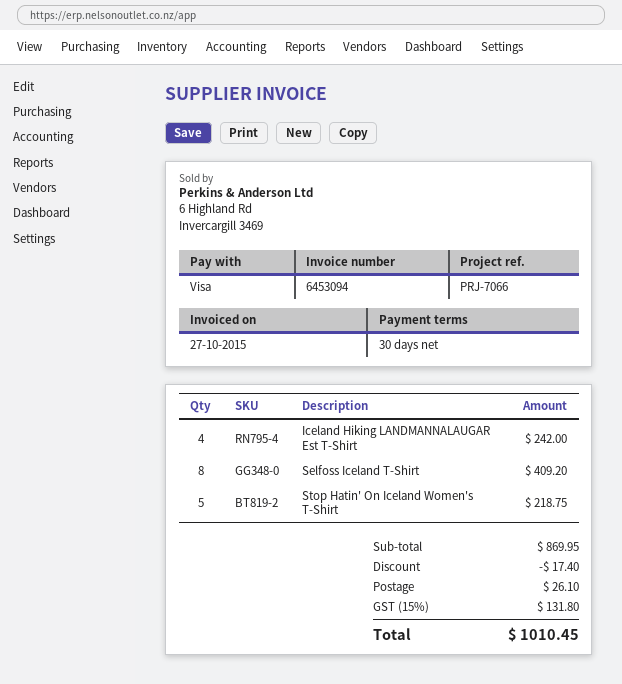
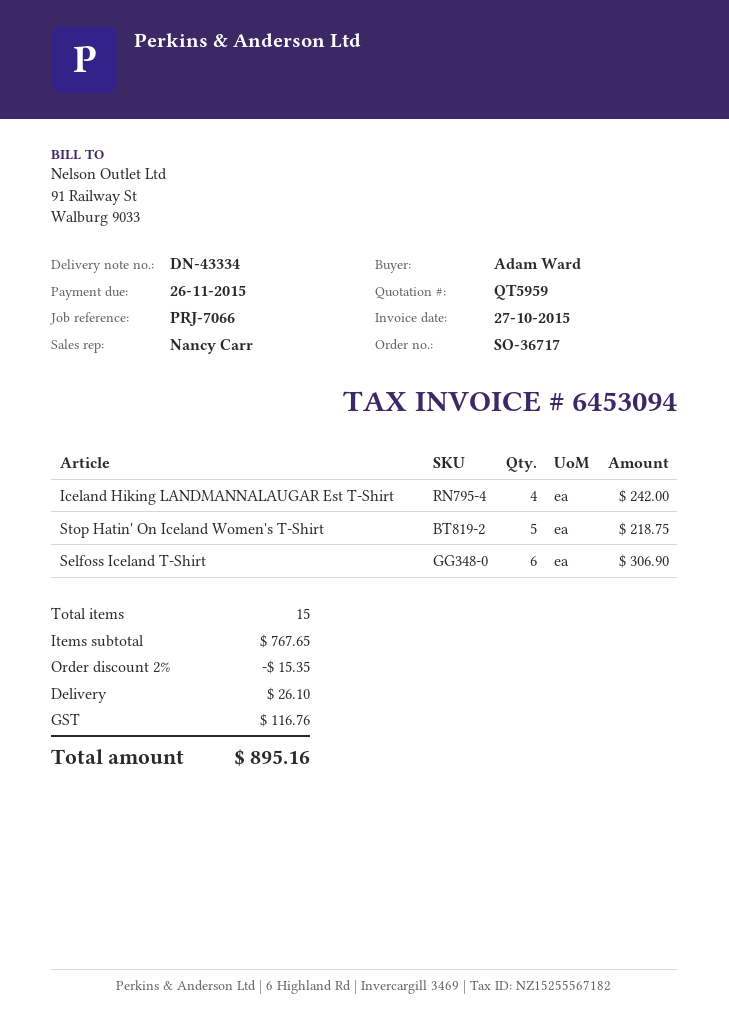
Selfoss Iceland T-Shirt: 8 for 409.20 -> 6 for 306.90
subtotal: 869.95 -> 767.65
discount: 17.40 -> 15.35
tax: 131.80 -> 116.76
total: 1010.45 -> 895.16

